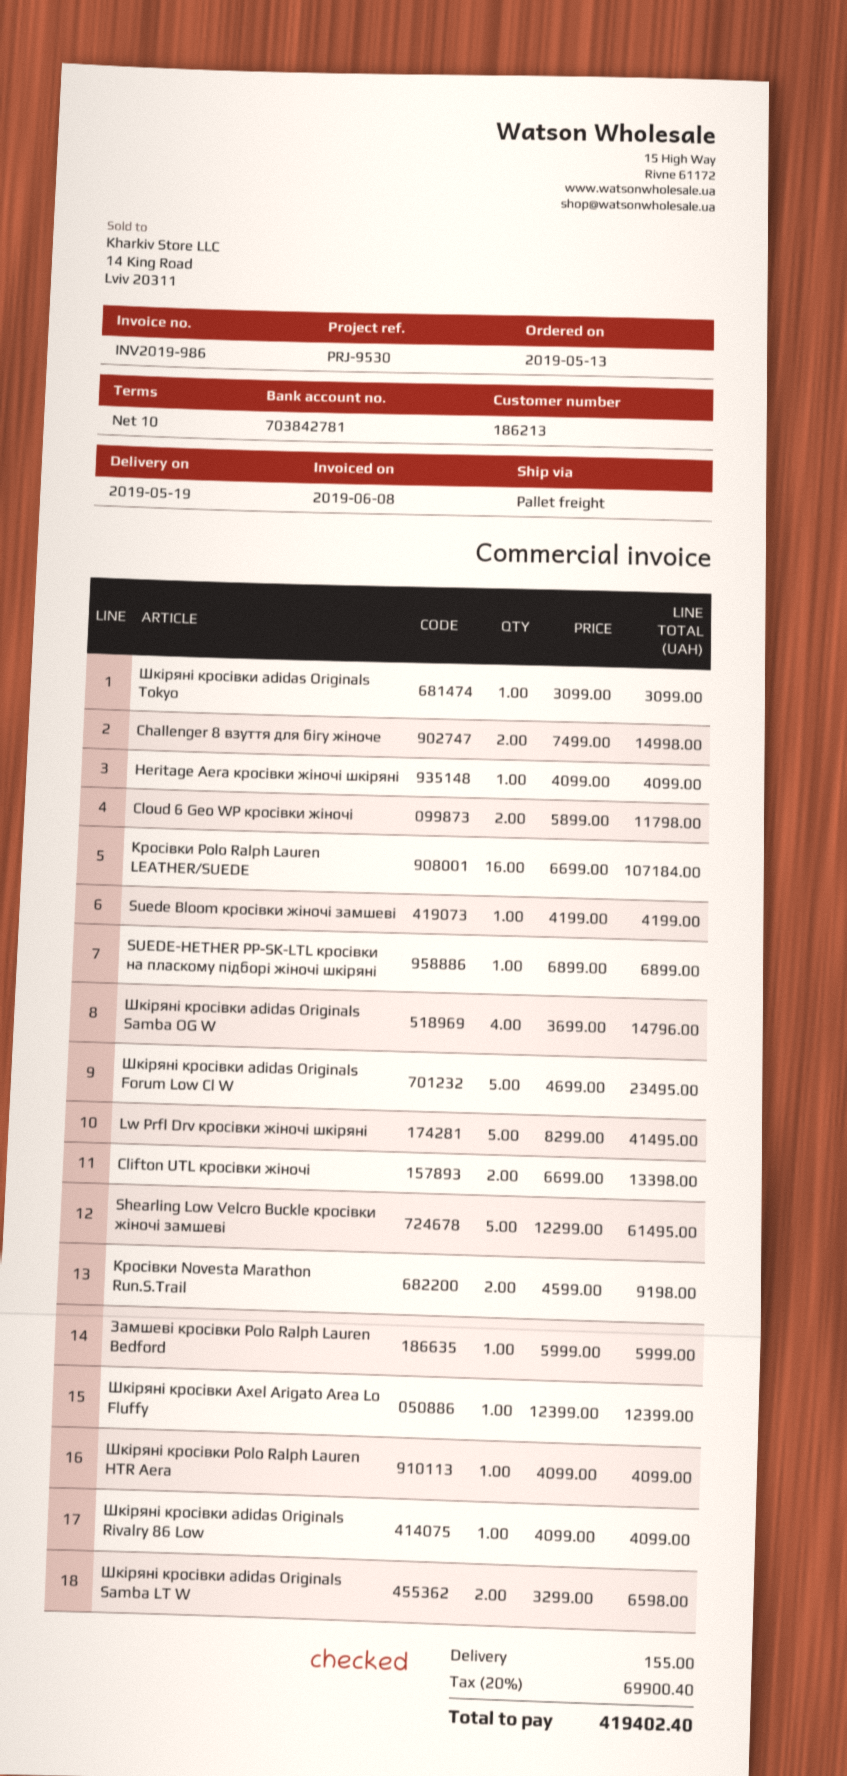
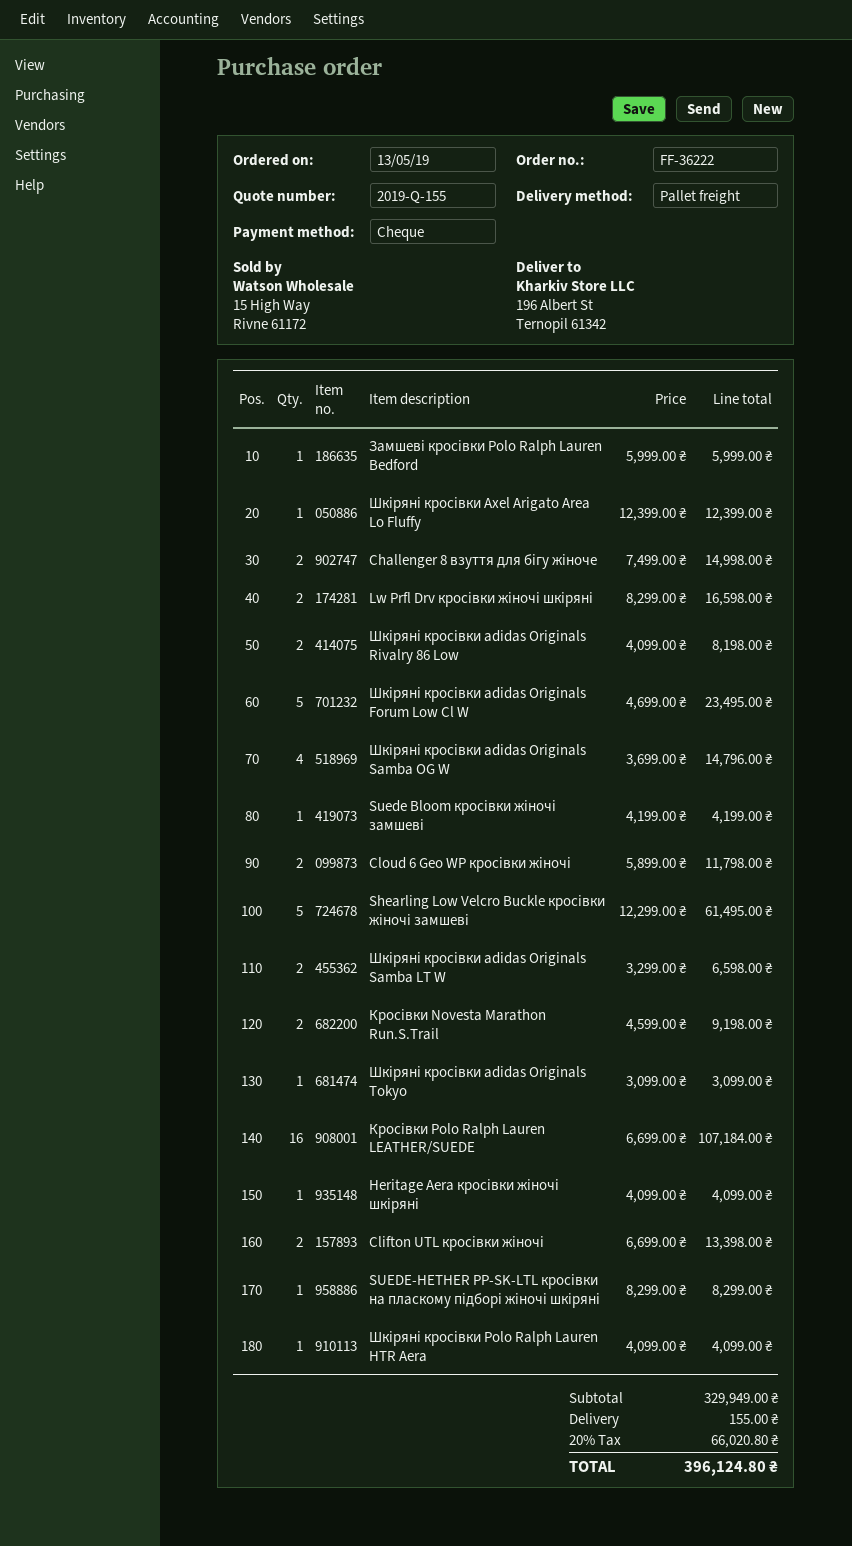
SUEDE-HETHER PP-SK-LTL кросівки на пласкому підборі жіночі шкіряні: 1 x 6899.00 = 6899.00 -> 1 x 8299.00 = 8299.00
Lw Prfl Drv кросівки жіночі шкіряні: 5 x 8299.00 = 41495.00 -> 2 x 8299.00 = 16598.00
Шкіряні кросівки adidas Originals Rivalry 86 Low: 1 x 4099.00 = 4099.00 -> 2 x 4099.00 = 8198.00
tax: 20% = 69900.40 -> 20% = 66020.80
total: 419402.40 -> 396124.80

